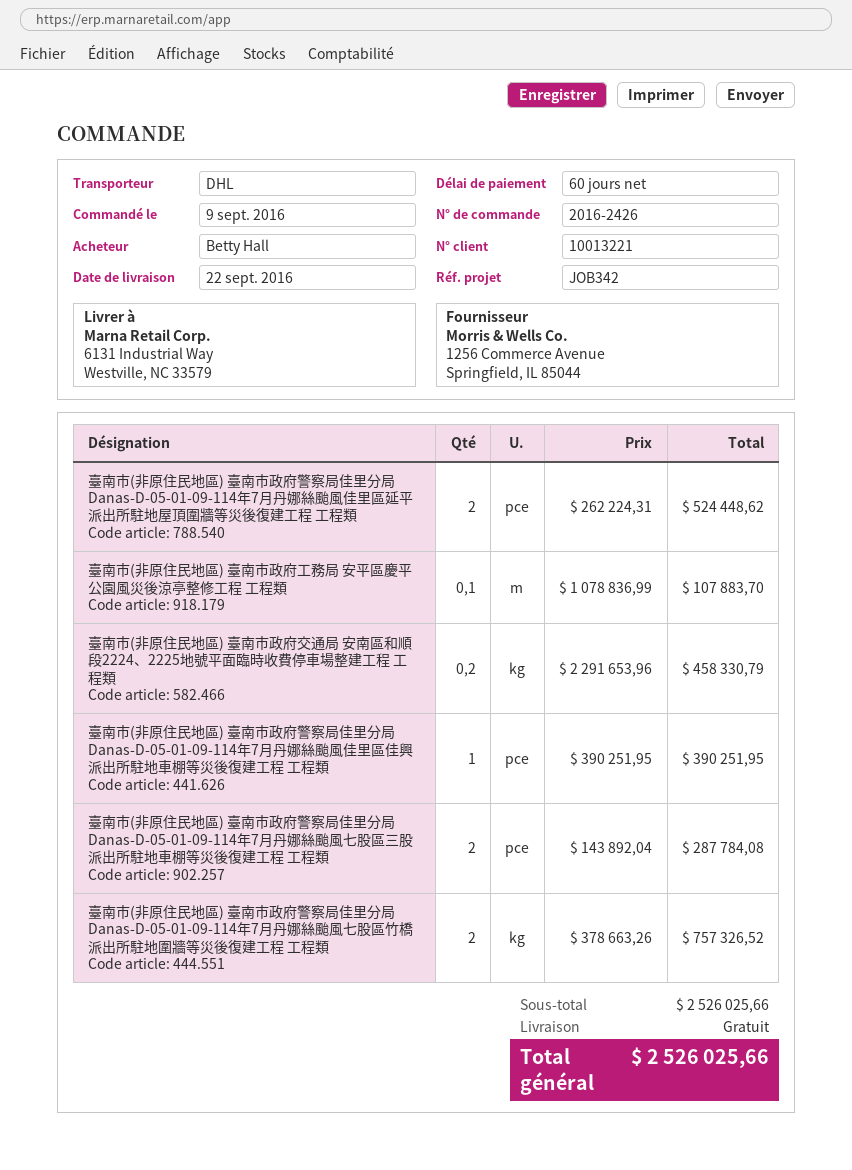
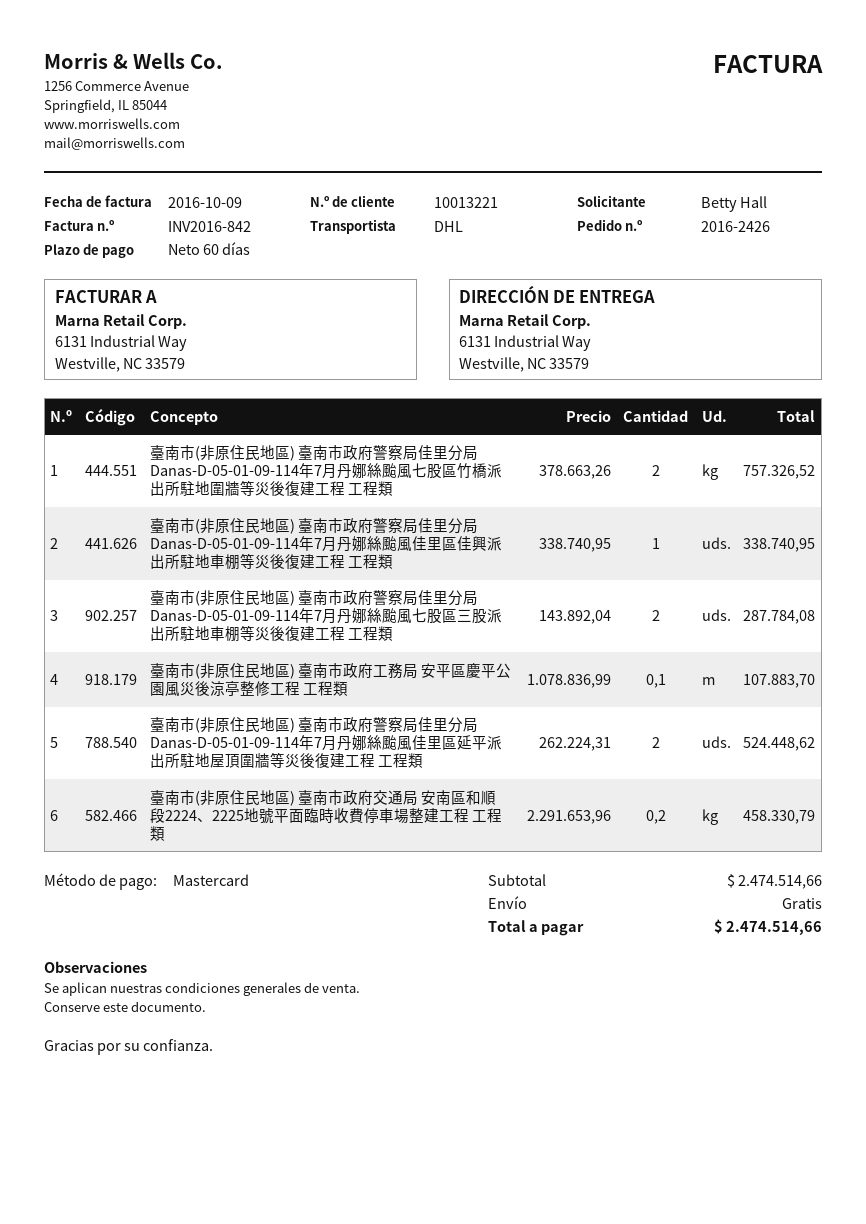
臺南市(非原住民地區) 臺南市政府警察局佳里分局 Danas-D-05-01-09-114年7月丹娜絲颱風佳里區佳興派出所駐地車棚等災後復建工程 工程類: 1 x 390251.95 = 390251.95 -> 1 x 338740.95 = 338740.95
subtotal: 2526025.66 -> 2474514.66
total: 2526025.66 -> 2474514.66

